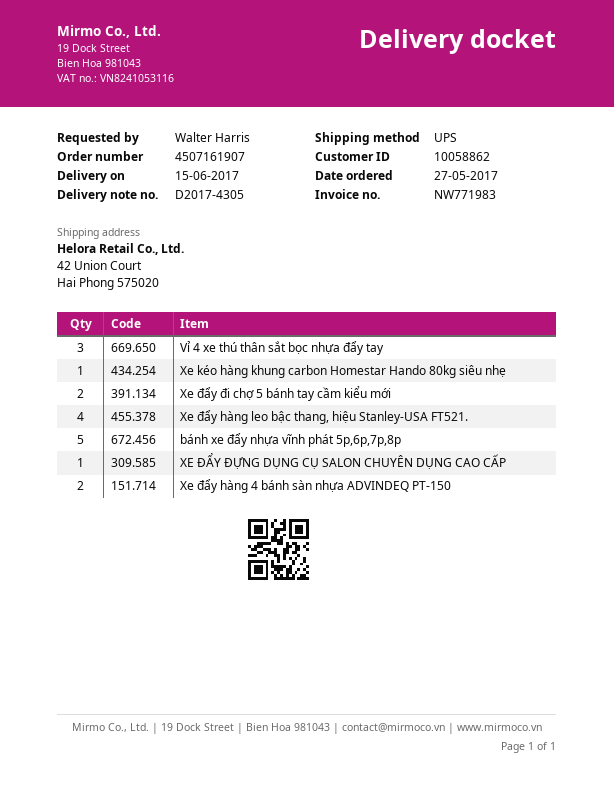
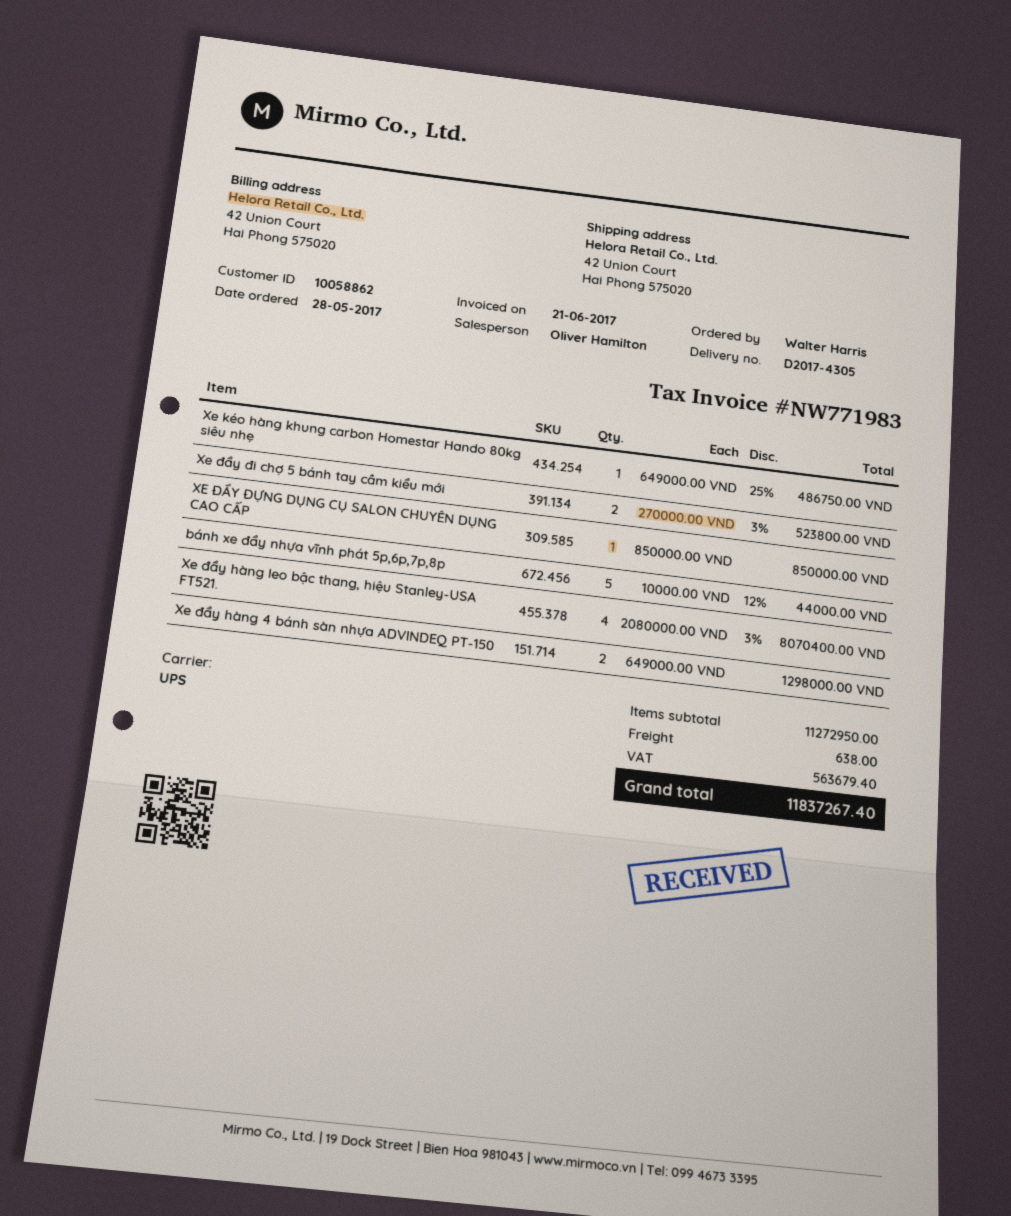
order date: 2017-05-27 -> 2017-05-28
Vỉ 4 xe thú thân sắt bọc nhựa đẩy tay: 3 -> none

